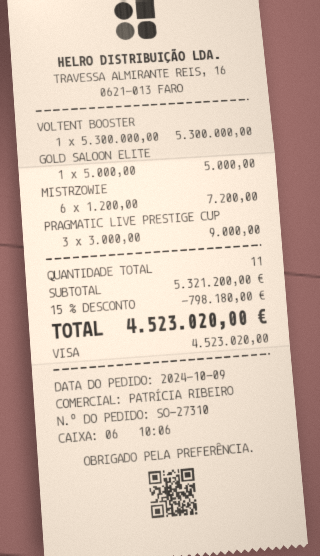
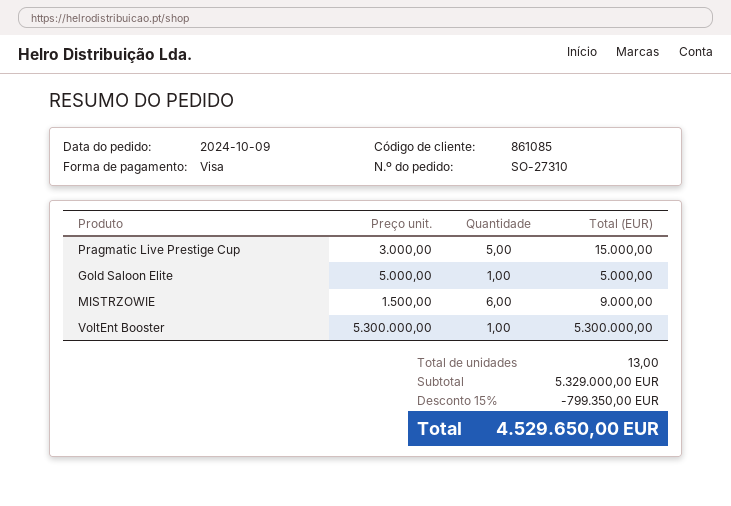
MISTRZOWIE: 6 x 1200.00 = 7200.00 -> 6 x 1500.00 = 9000.00
PRAGMATIC LIVE PRESTIGE CUP: 3 x 3000.00 = 9000.00 -> 5 x 3000.00 = 15000.00
total quantity: 11 -> 13
subtotal: 5321200.00 -> 5329000.00
discount: 15% = 798180.00 -> 15% = 799350.00
total: 4523020.00 -> 4529650.00

